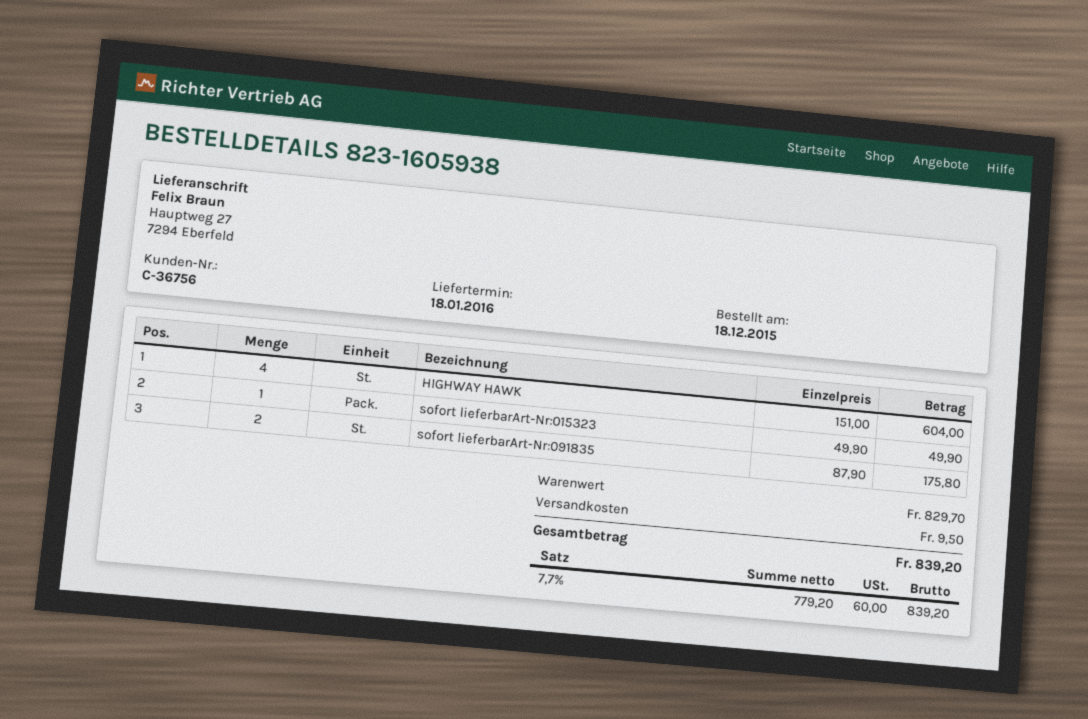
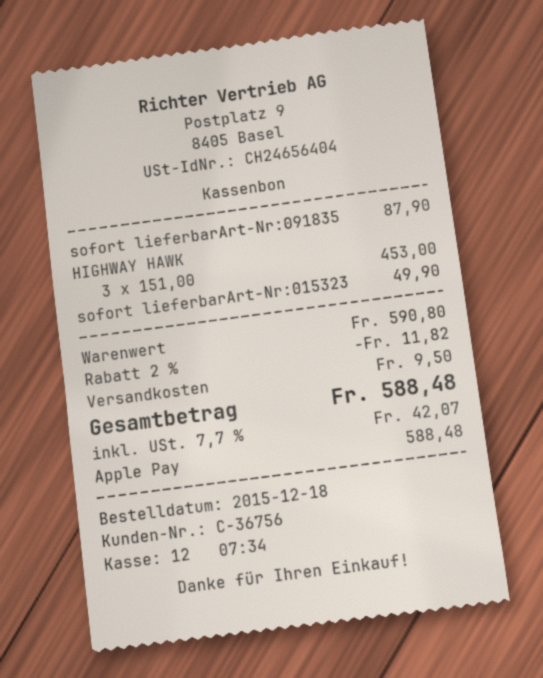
HIGHWAY HAWK: 4 x 151.00 = 604.00 -> 3 x 151.00 = 453.00
sofort lieferbarArt-Nr:091835: 2 x 87.90 = 175.80 -> 1 x 87.90 = 87.90
subtotal: 829.70 -> 590.80
discount: none -> 2% = 11.82
tax: 7.7% = 60.00 -> 7.7% = 42.07
total: 839.20 -> 588.48

